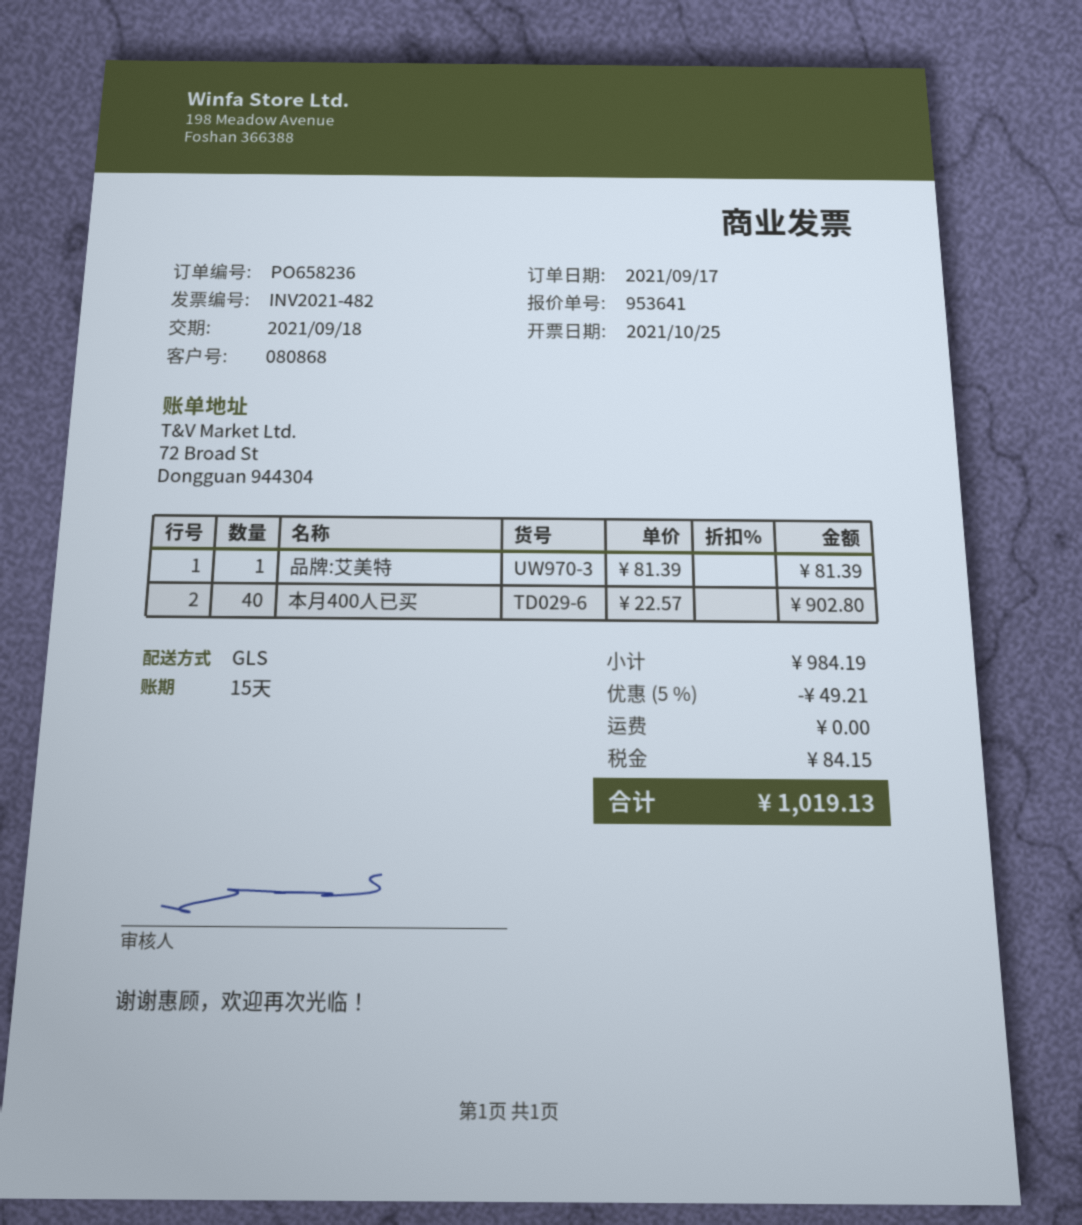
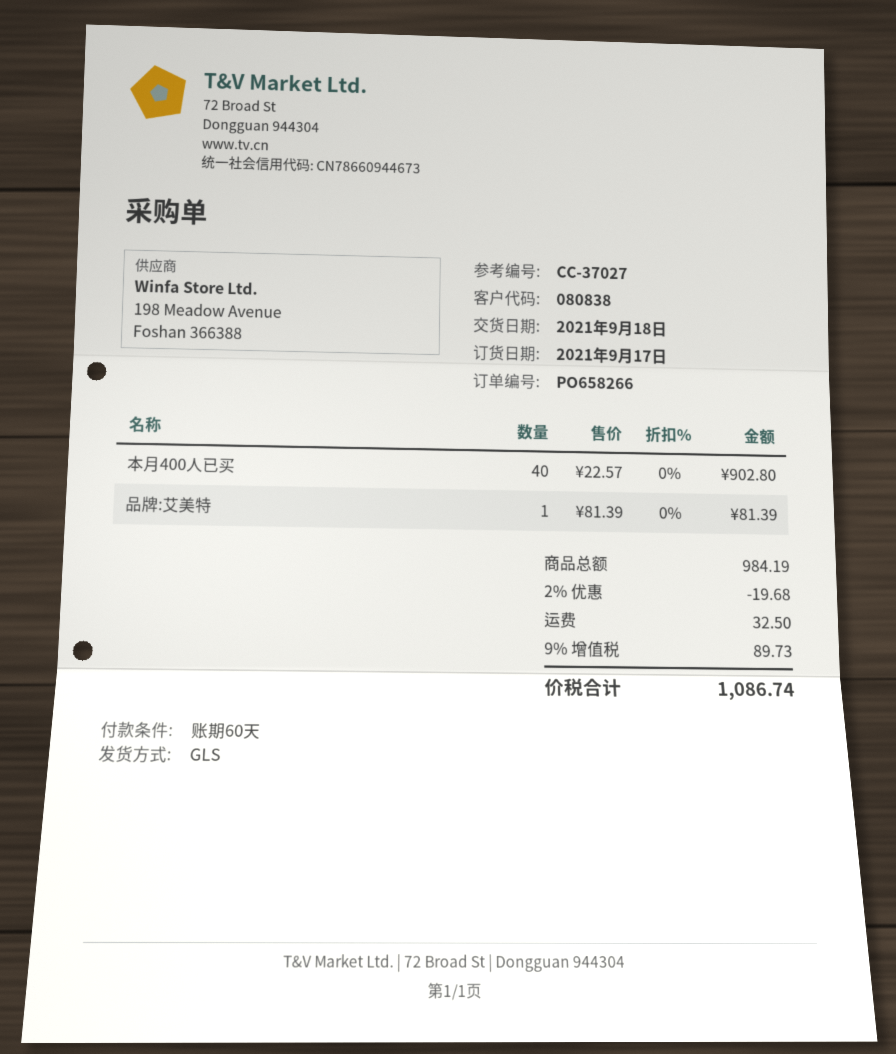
order number: PO658236 -> PO658266
payment terms: 15 days -> 60 days
customer number: 080868 -> 080838
discount: 5% = 49.21 -> 2% = 19.68
shipping: 0.00 -> 32.50
tax: 84.15 -> 89.73
total: 1019.13 -> 1086.74

